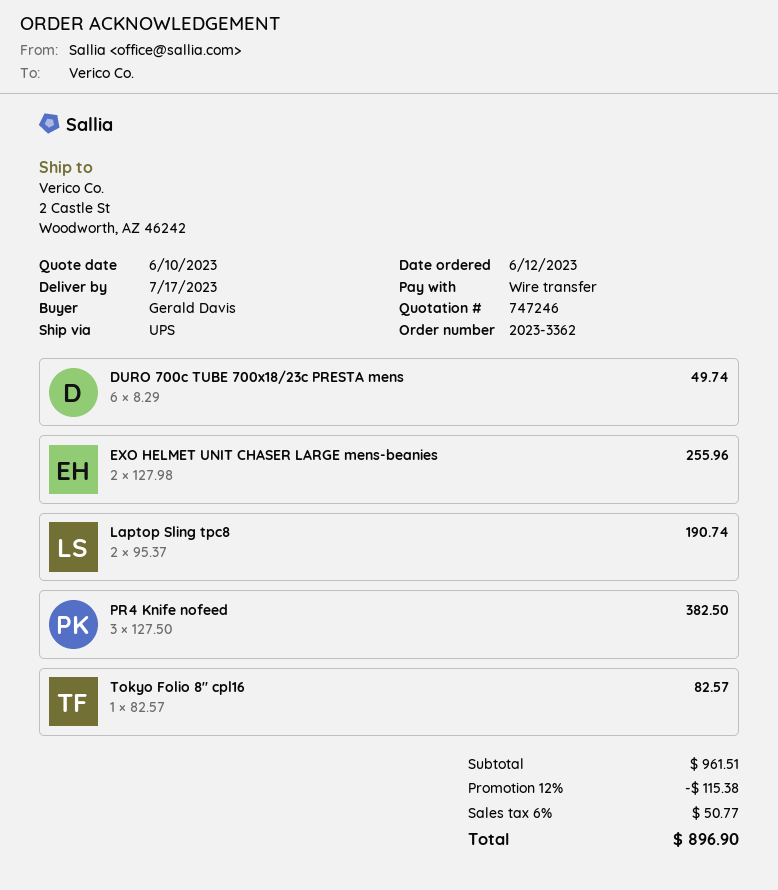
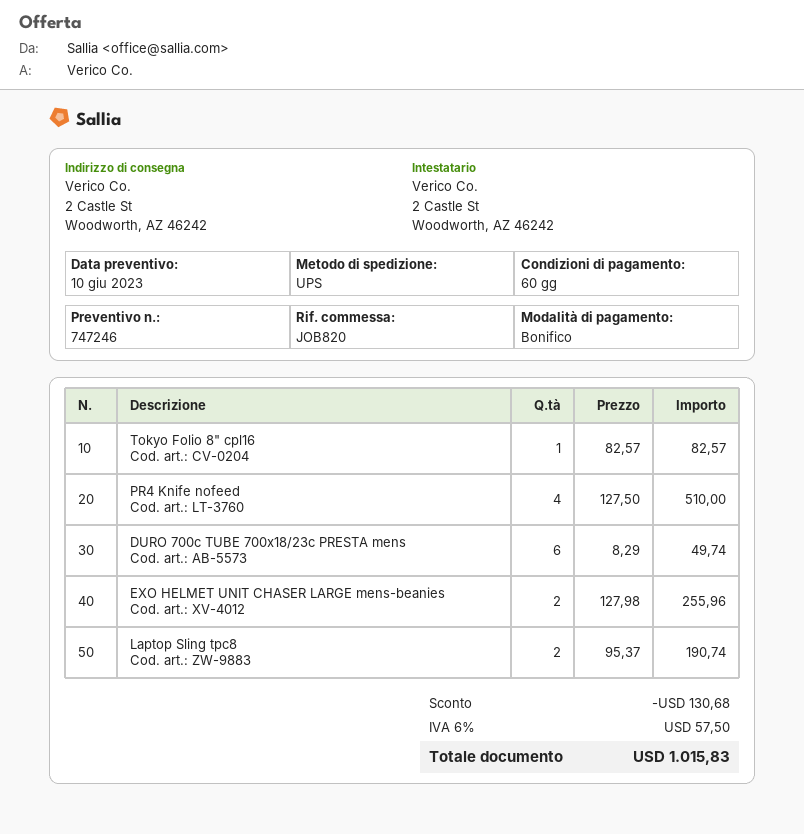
PR4 Knife nofeed: 3 x 127.50 = 382.50 -> 4 x 127.50 = 510.00
discount: 115.38 -> 130.68
tax: 6% = 50.77 -> 6% = 57.50
total: 896.90 -> 1015.83

